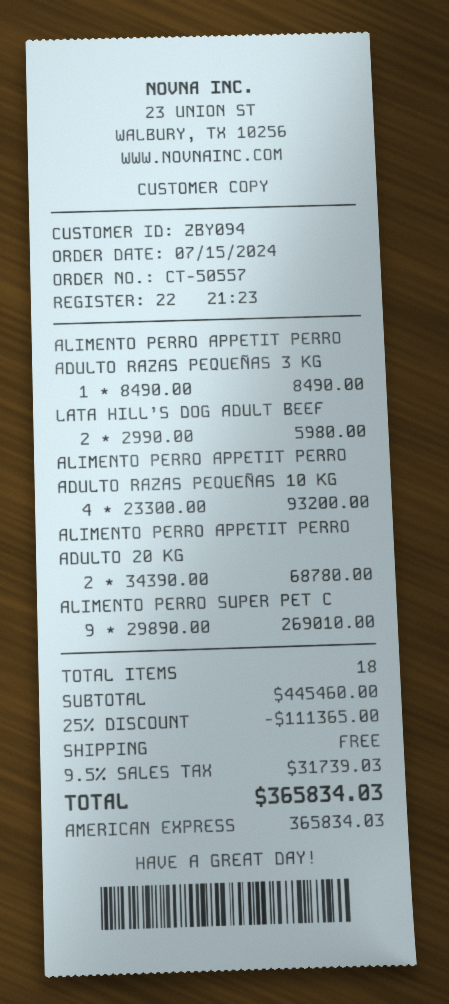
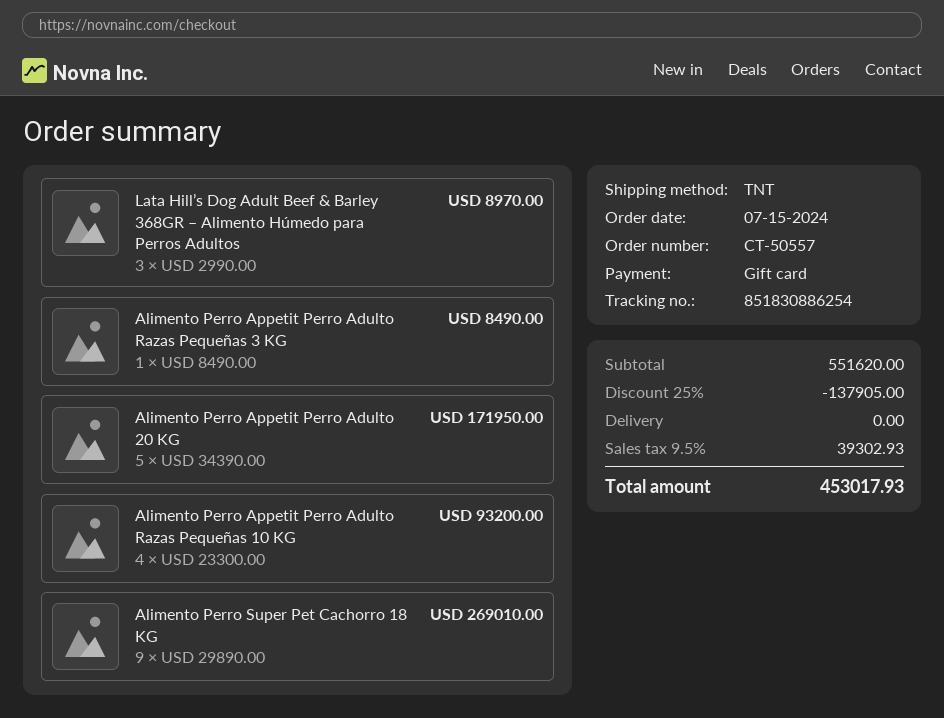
payment method: American Express -> gift card
LATA HILL’S DOG ADULT BEEF: 2 x 2990.00 = 5980.00 -> 3 x 2990.00 = 8970.00
ALIMENTO PERRO APPETIT PERRO ADULTO 20 KG: 2 x 34390.00 = 68780.00 -> 5 x 34390.00 = 171950.00
subtotal: 445460.00 -> 551620.00
discount: 25% = 111365.00 -> 25% = 137905.00
tax: 9.5% = 31739.03 -> 9.5% = 39302.93
total: 365834.03 -> 453017.93

